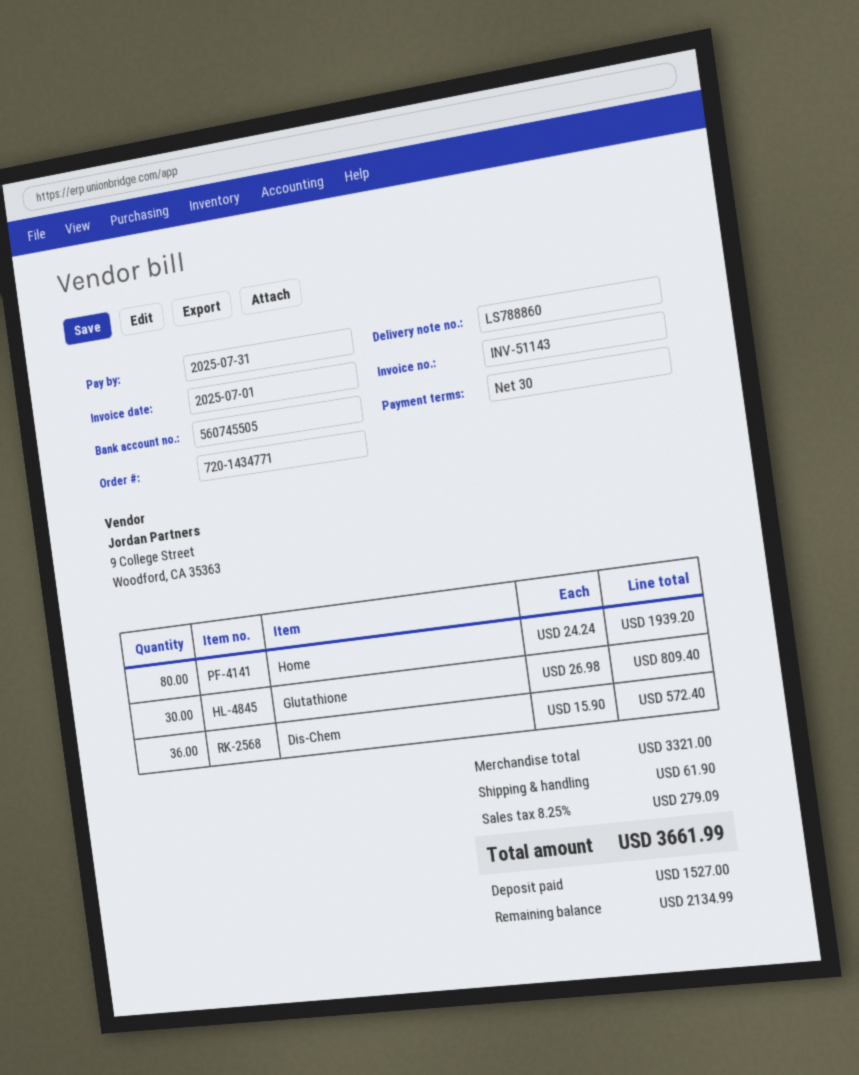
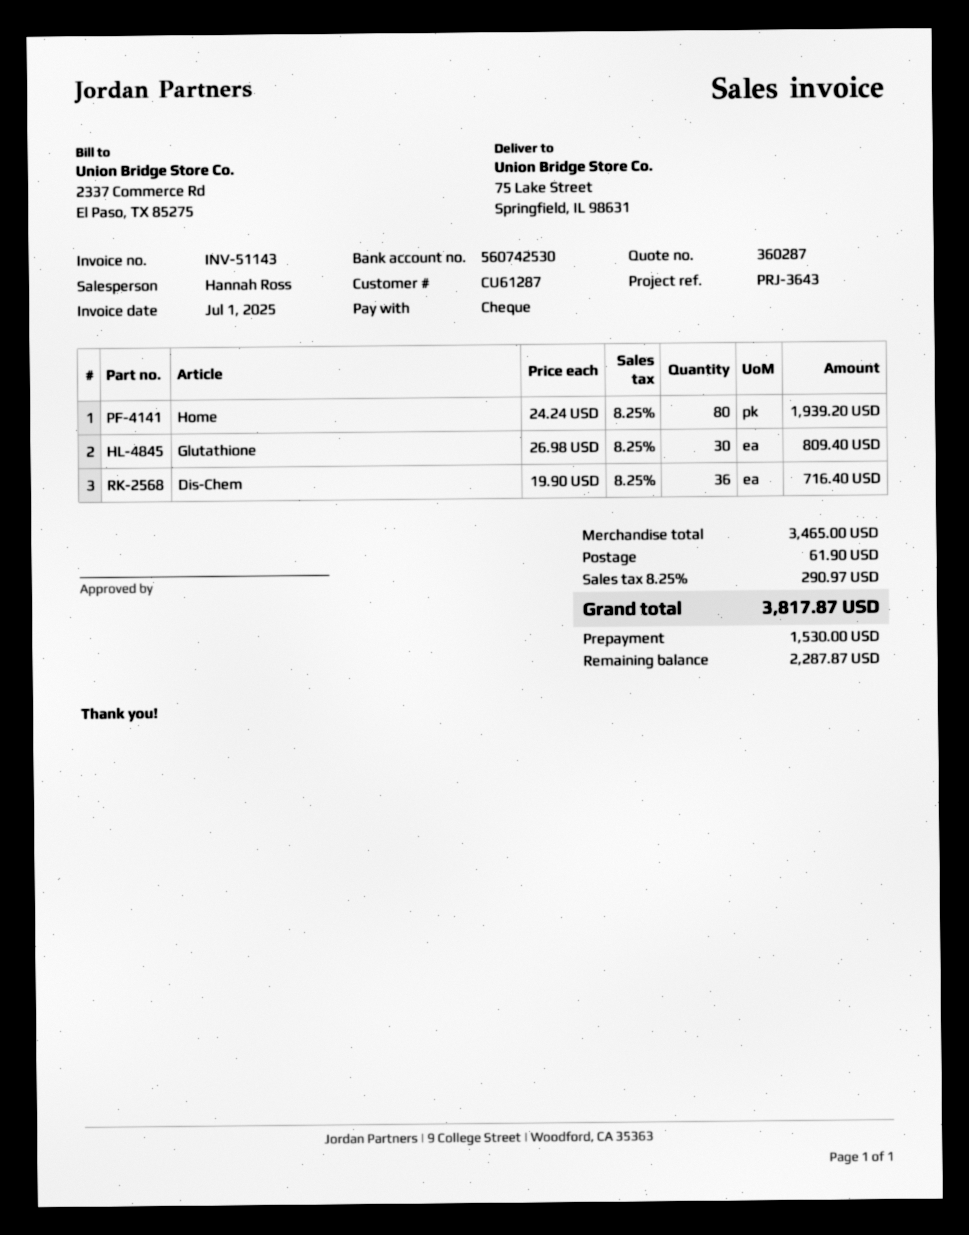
bank account: 560745505 -> 560742530
Dis-Chem: 36 x 15.90 = 572.40 -> 36 x 19.90 = 716.40
subtotal: 3321.00 -> 3465.00
tax: 8.25% = 279.09 -> 8.25% = 290.97
total: 3661.99 -> 3817.87
deposit: 1527.00 -> 1530.00
balance: 2134.99 -> 2287.87

